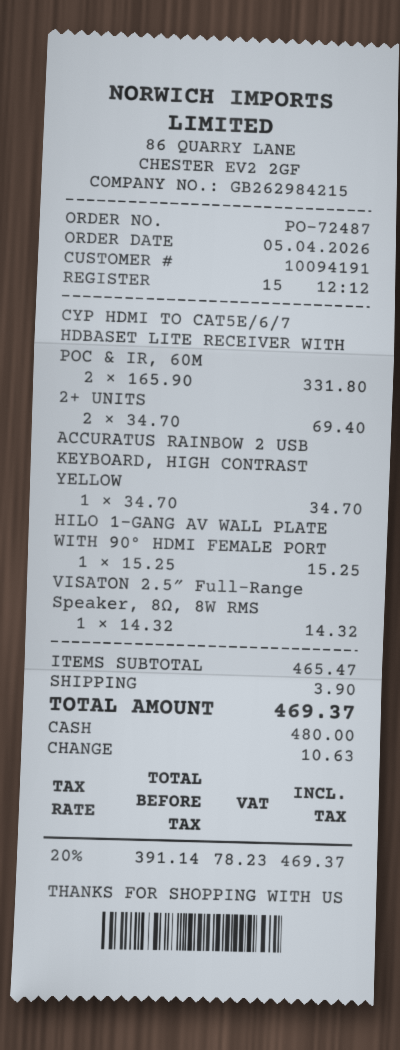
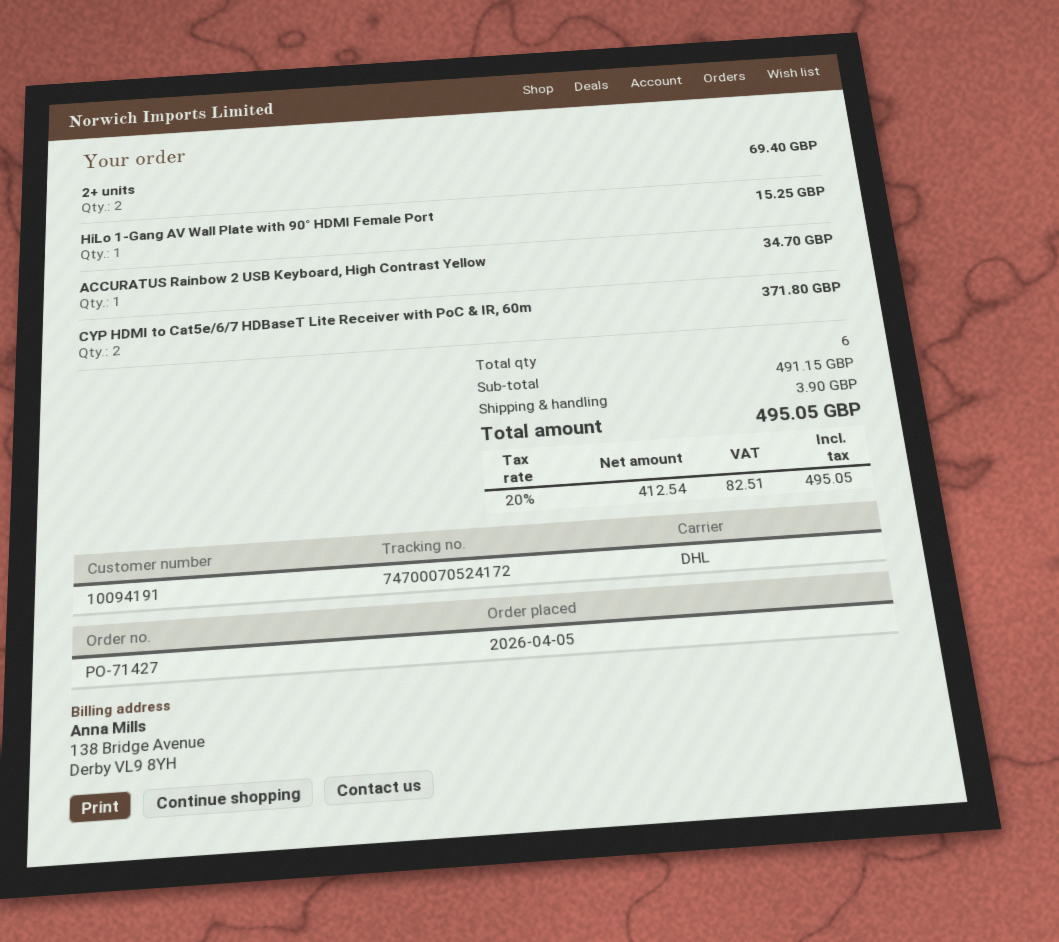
order number: PO-72487 -> PO-71427
CYP HDMI TO CAT5E/6/7 HDBASET LITE RECEIVER WITH POC & IR, 60M: 2 for 331.80 -> 2 for 371.80
VISATON 2.5″ Full-Range Speaker, 8Ω, 8W RMS: 1 for 14.32 -> none
subtotal: 465.47 -> 491.15
net: 391.14 -> 412.54
tax: 20% = 78.23 -> 20% = 82.51
total: 469.37 -> 495.05

